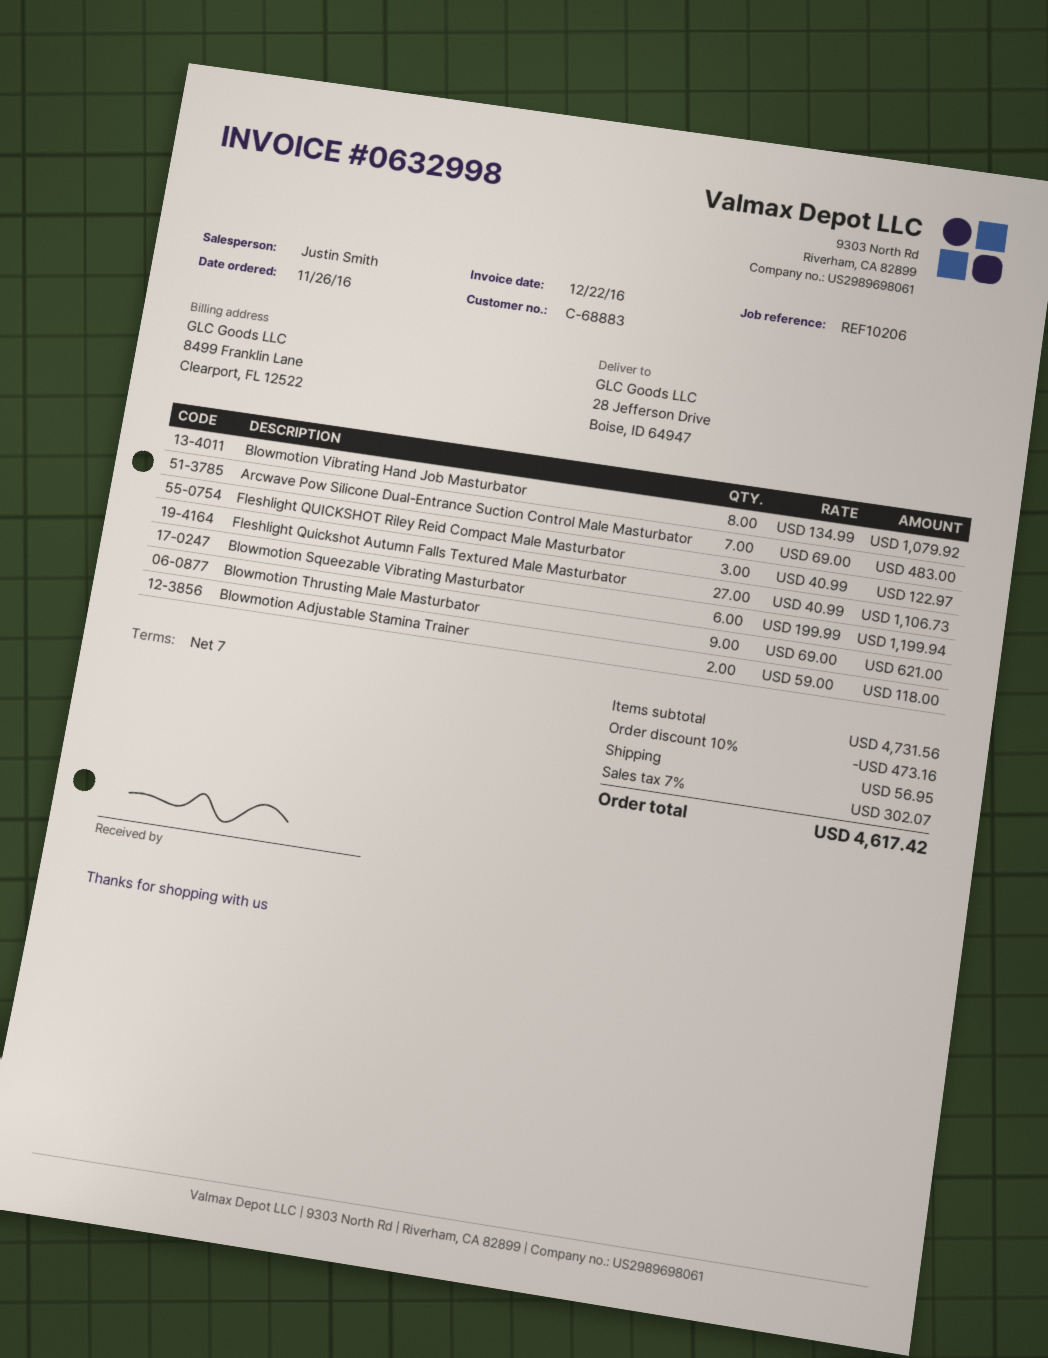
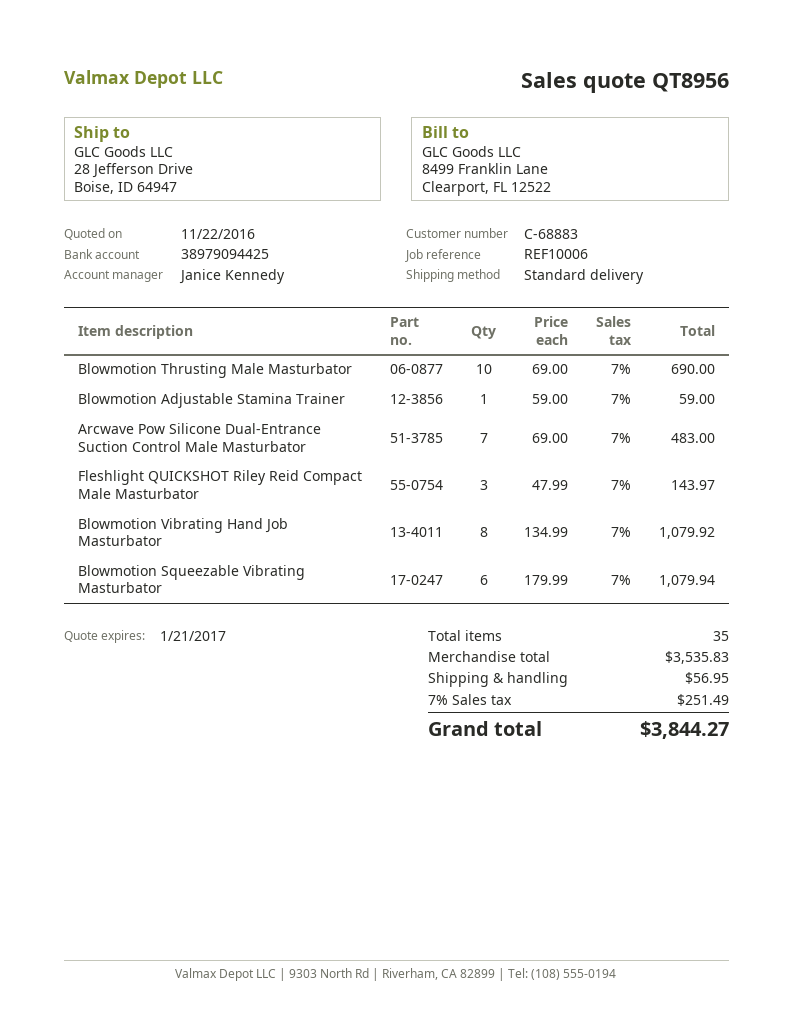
reference: REF10206 -> REF10006
sales rep: Justin Smith -> Janice Kennedy
Fleshlight QUICKSHOT Riley Reid Compact Male Masturbator: 3 x 40.99 = 122.97 -> 3 x 47.99 = 143.97
Fleshlight Quickshot Autumn Falls Textured Male Masturbator: 27 x 40.99 = 1106.73 -> none
Blowmotion Squeezable Vibrating Masturbator: 6 x 199.99 = 1199.94 -> 6 x 179.99 = 1079.94
Blowmotion Thrusting Male Masturbator: 9 x 69.00 = 621.00 -> 10 x 69.00 = 690.00
Blowmotion Adjustable Stamina Trainer: 2 x 59.00 = 118.00 -> 1 x 59.00 = 59.00
subtotal: 4731.56 -> 3535.83
discount: 10% = 473.16 -> none
tax: 7% = 302.07 -> 7% = 251.49
total: 4617.42 -> 3844.27

